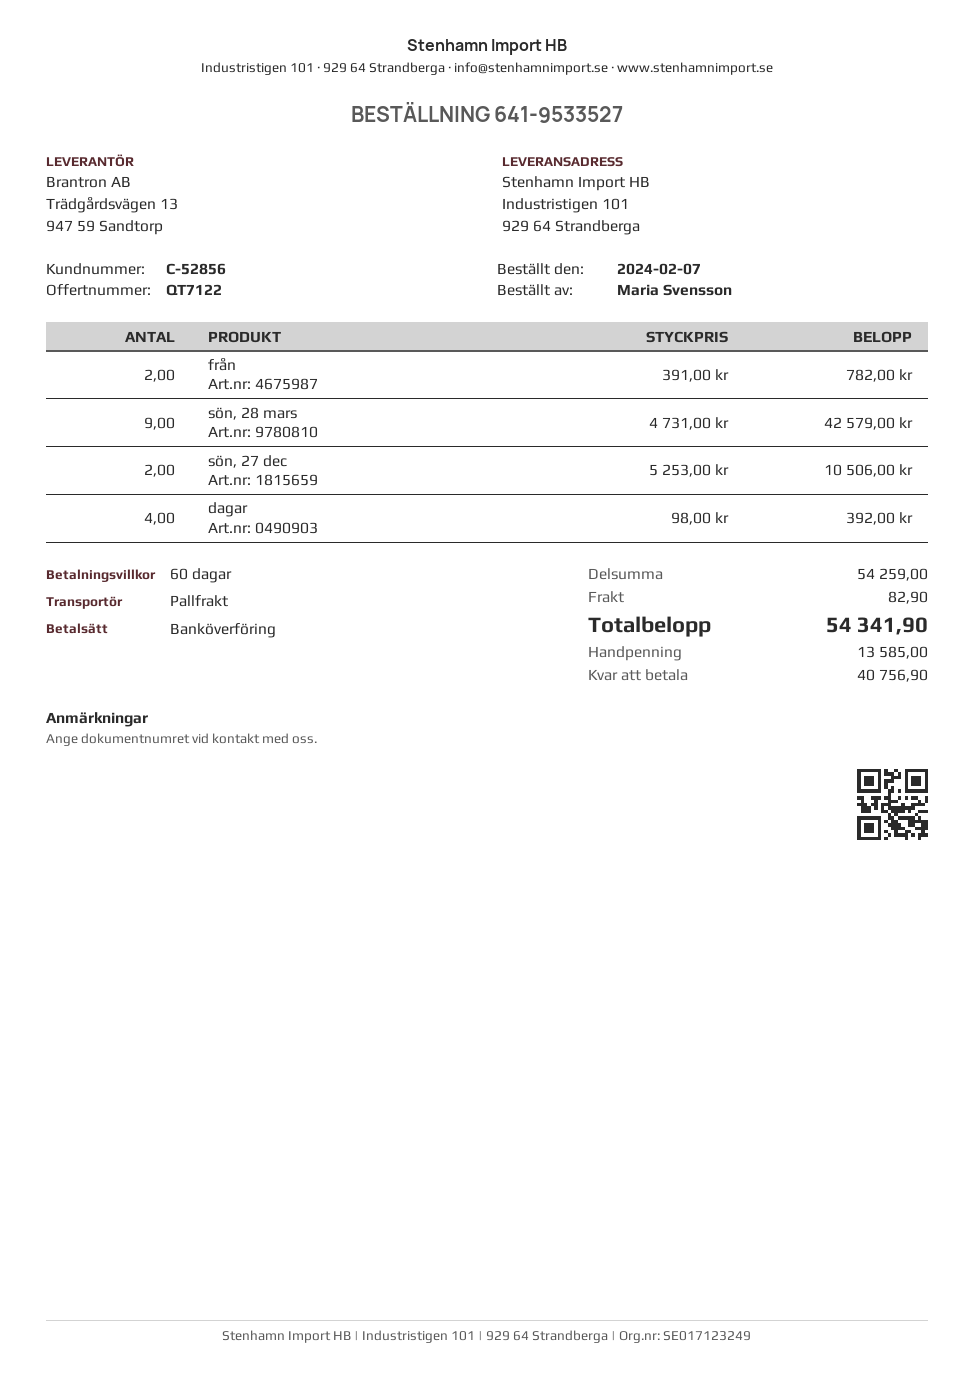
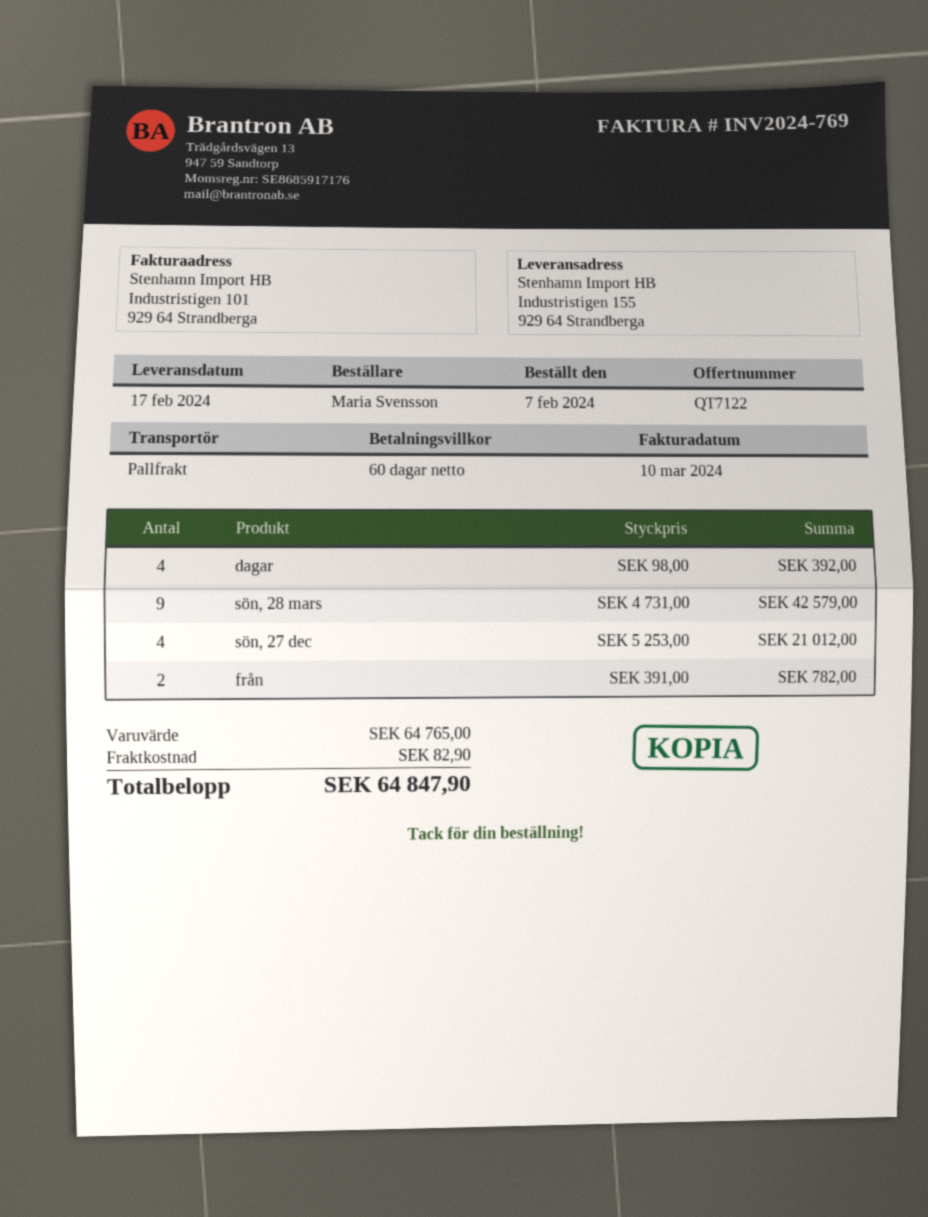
ship to: Industristigen 101, 929 64 Strandberga -> Industristigen 155, 929 64 Strandberga
sön, 27 dec: 2 x 5253.00 = 10506.00 -> 4 x 5253.00 = 21012.00
subtotal: 54259.00 -> 64765.00
total: 54341.90 -> 64847.90

